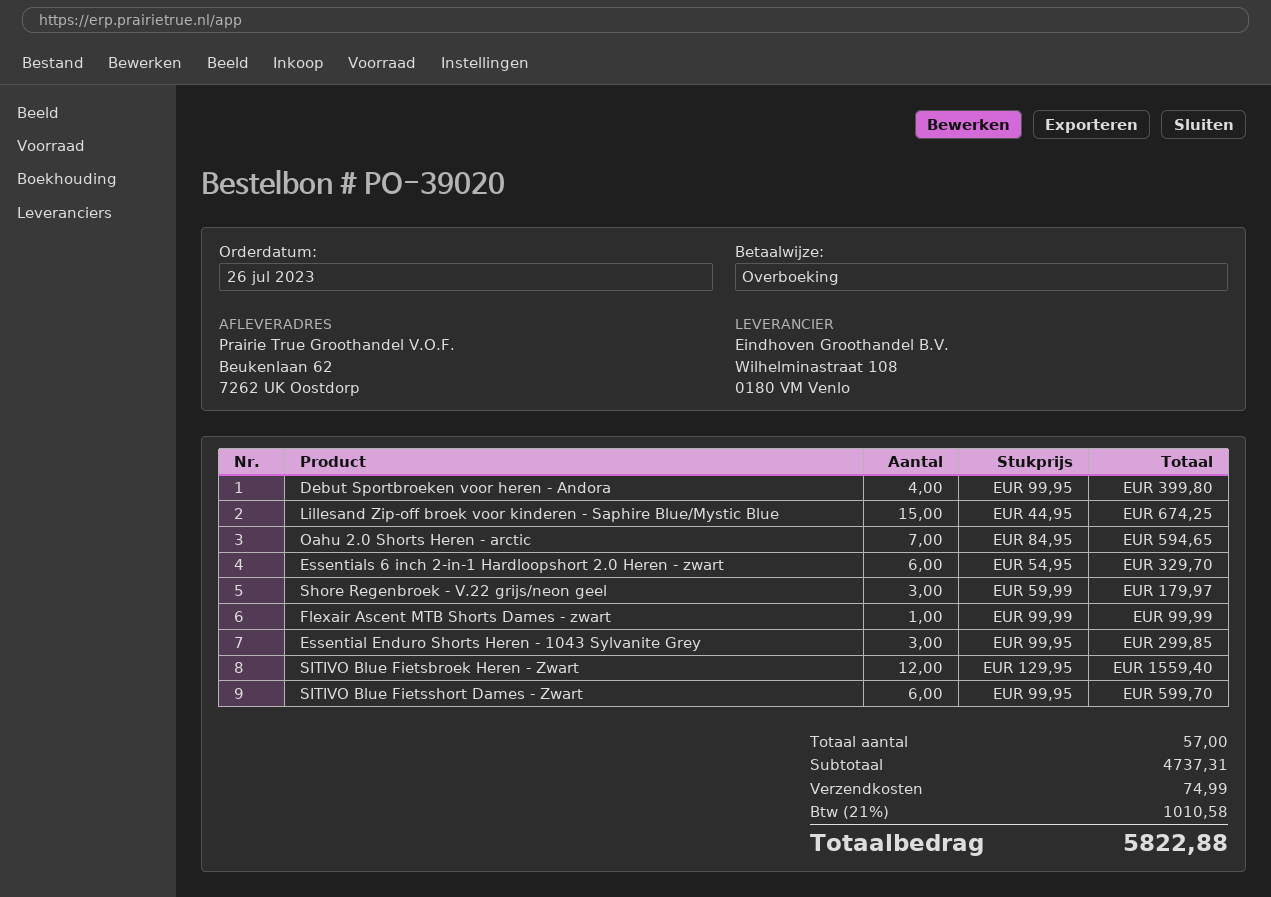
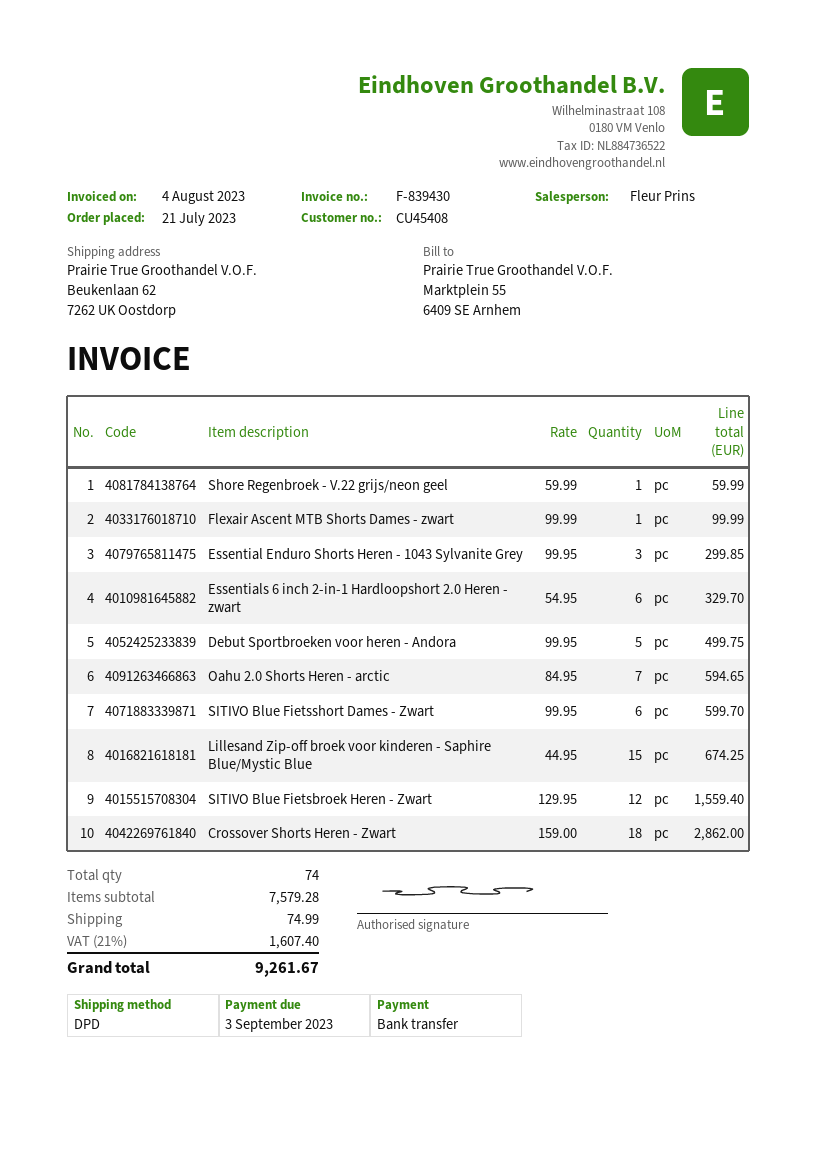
order date: 2023-07-26 -> 2023-07-21
Debut Sportbroeken voor heren - Andora: 4 x 99.95 = 399.80 -> 5 x 99.95 = 499.75
Shore Regenbroek - V.22 grijs/neon geel: 3 x 59.99 = 179.97 -> 1 x 59.99 = 59.99
Crossover Shorts Heren - Zwart: none -> 18 x 159.00 = 2862.00
total quantity: 57 -> 74
subtotal: 4737.31 -> 7579.28
tax: 21% = 1010.58 -> 21% = 1607.40
total: 5822.88 -> 9261.67

